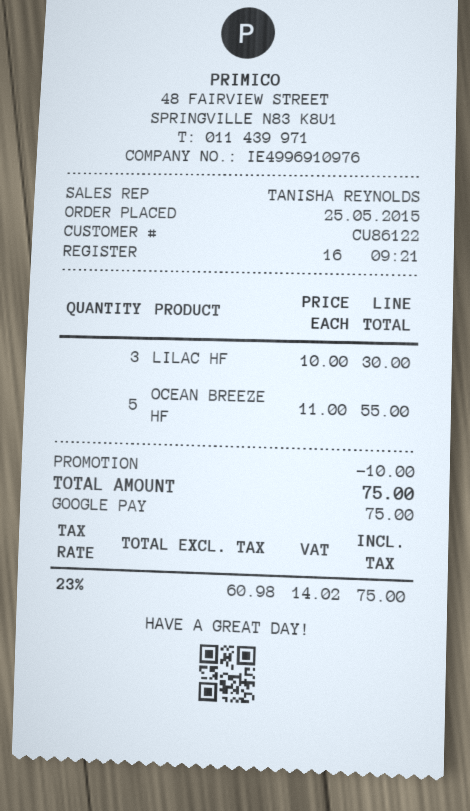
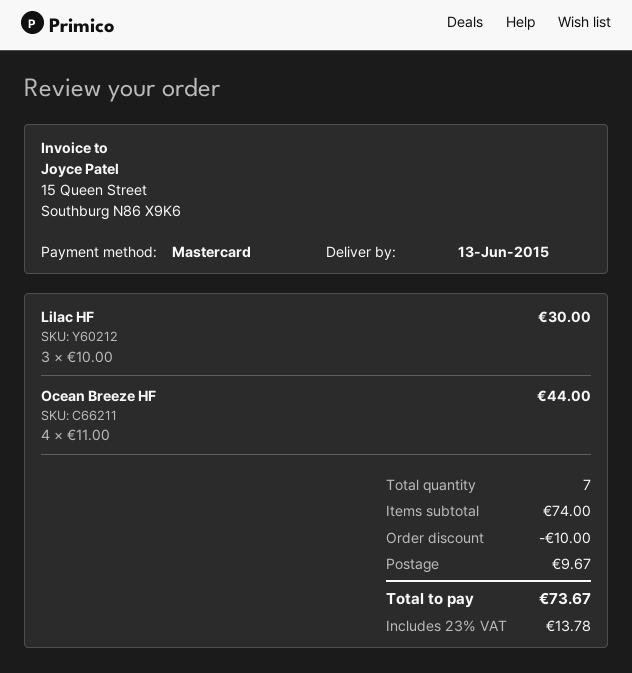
payment method: Google Pay -> Mastercard
OCEAN BREEZE HF: 5 x 11.00 = 55.00 -> 4 x 11.00 = 44.00
shipping: none -> 9.67
tax: 23% = 14.02 -> 23% = 13.78
total: 75.00 -> 73.67

